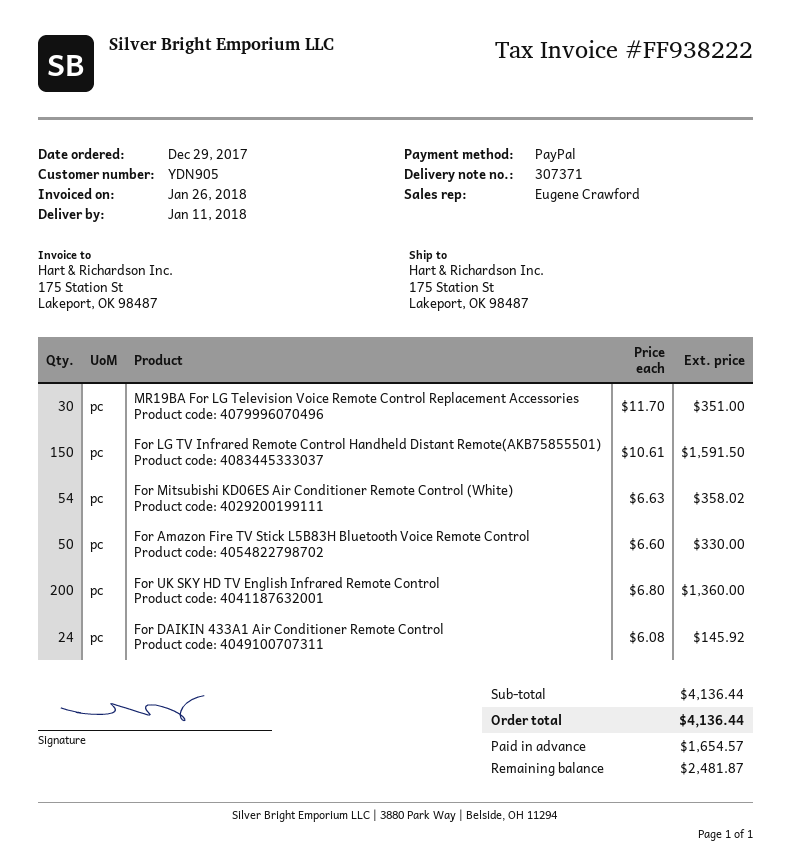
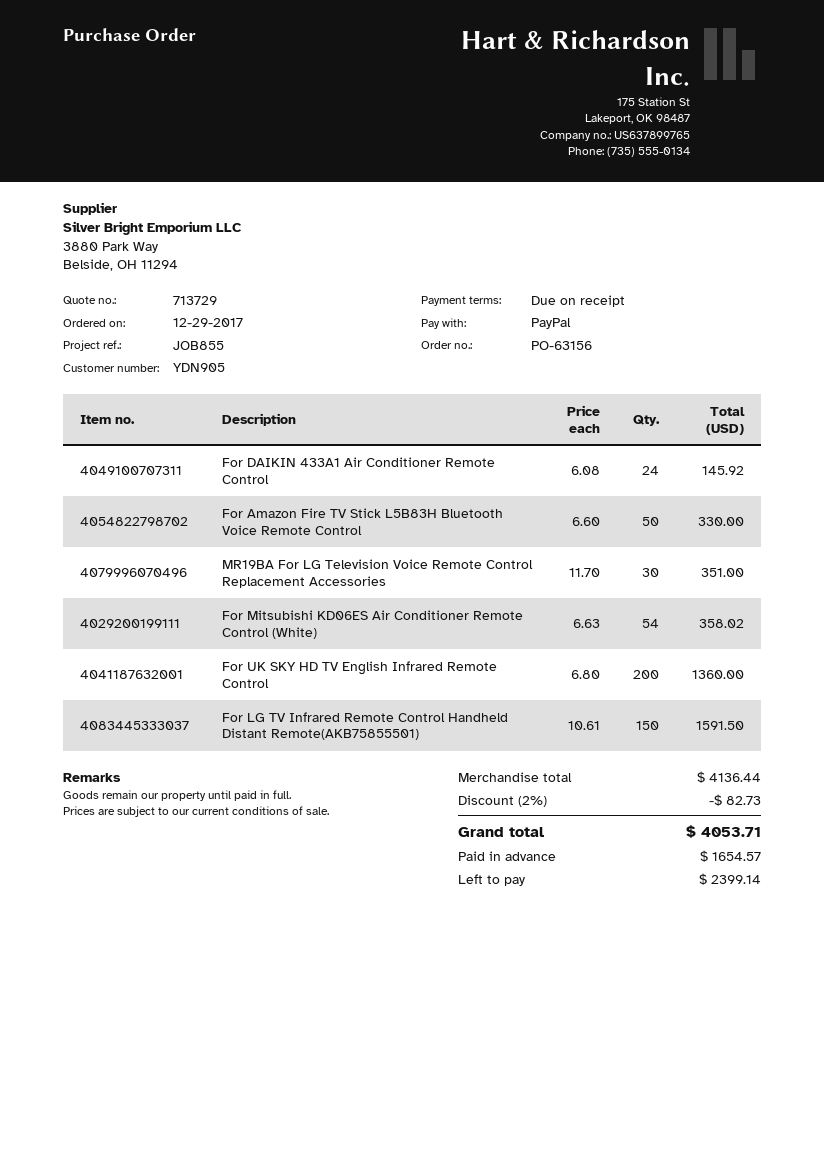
discount: none -> 2% = 82.73
total: 4136.44 -> 4053.71
balance: 2481.87 -> 2399.14

